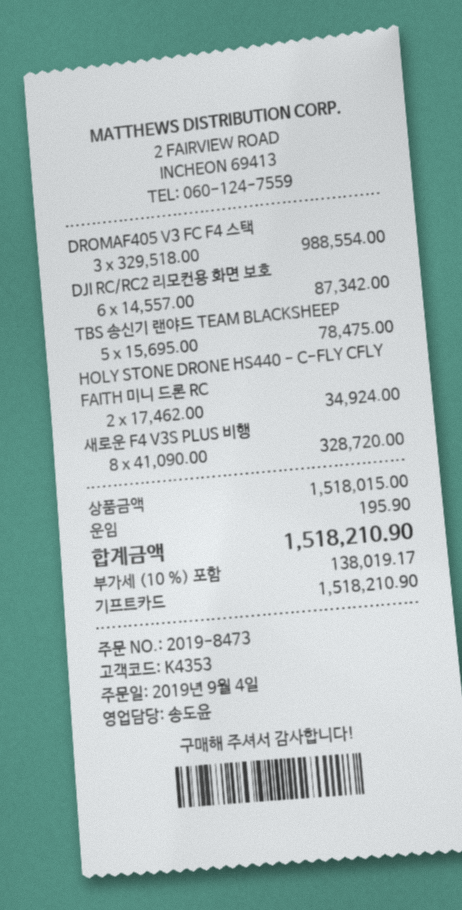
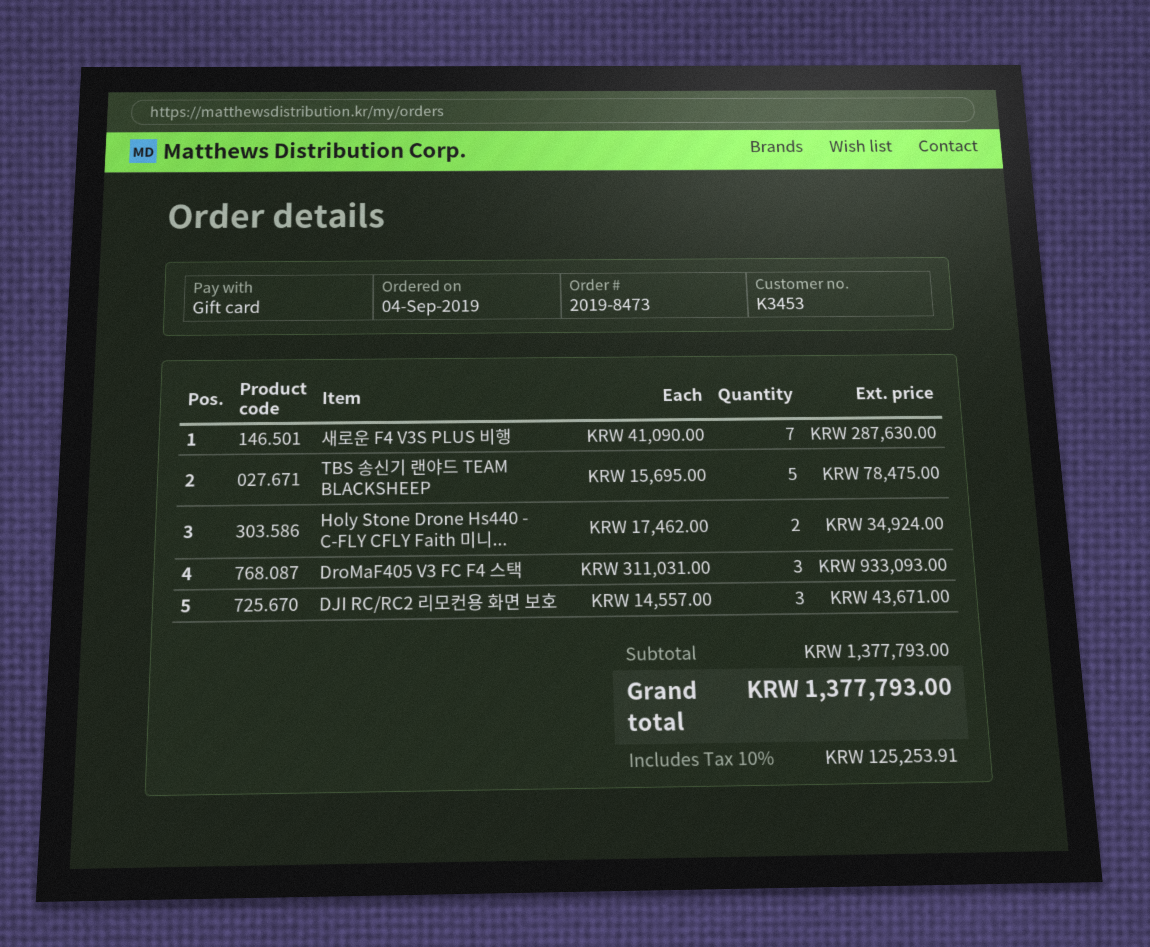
customer number: K4353 -> K3453
DROMAF405 V3 FC F4 스택: 3 x 329518.00 = 988554.00 -> 3 x 311031.00 = 933093.00
DJI RC/RC2 리모컨용 화면 보호: 6 x 14557.00 = 87342.00 -> 3 x 14557.00 = 43671.00
새로운 F4 V3S PLUS 비행: 8 x 41090.00 = 328720.00 -> 7 x 41090.00 = 287630.00
subtotal: 1518015.00 -> 1377793.00
shipping: 195.90 -> none
tax: 10% = 138019.17 -> 10% = 125253.91
total: 1518210.90 -> 1377793.00

